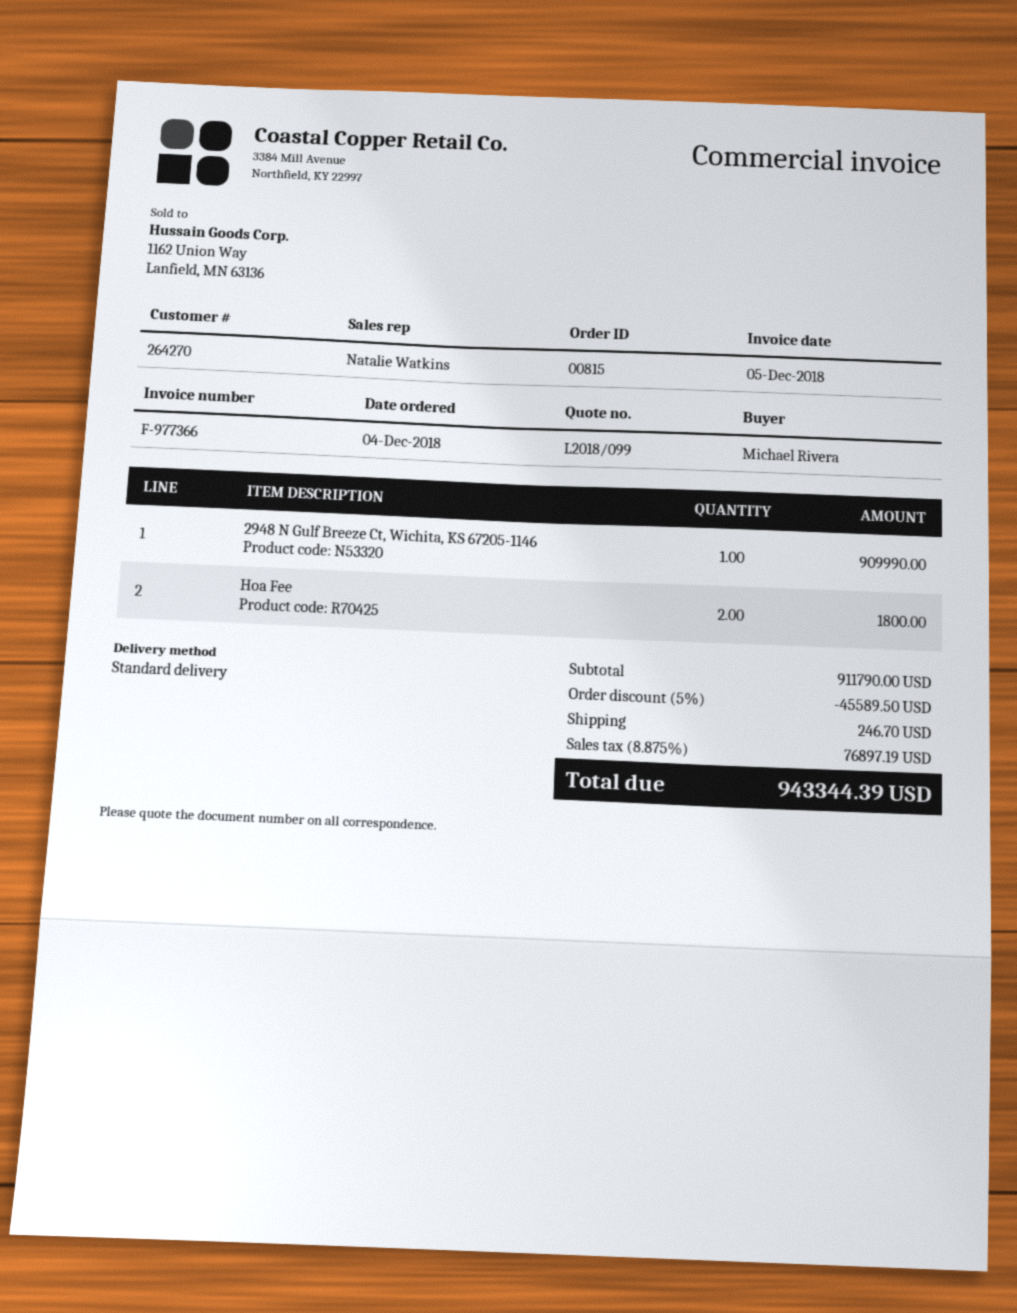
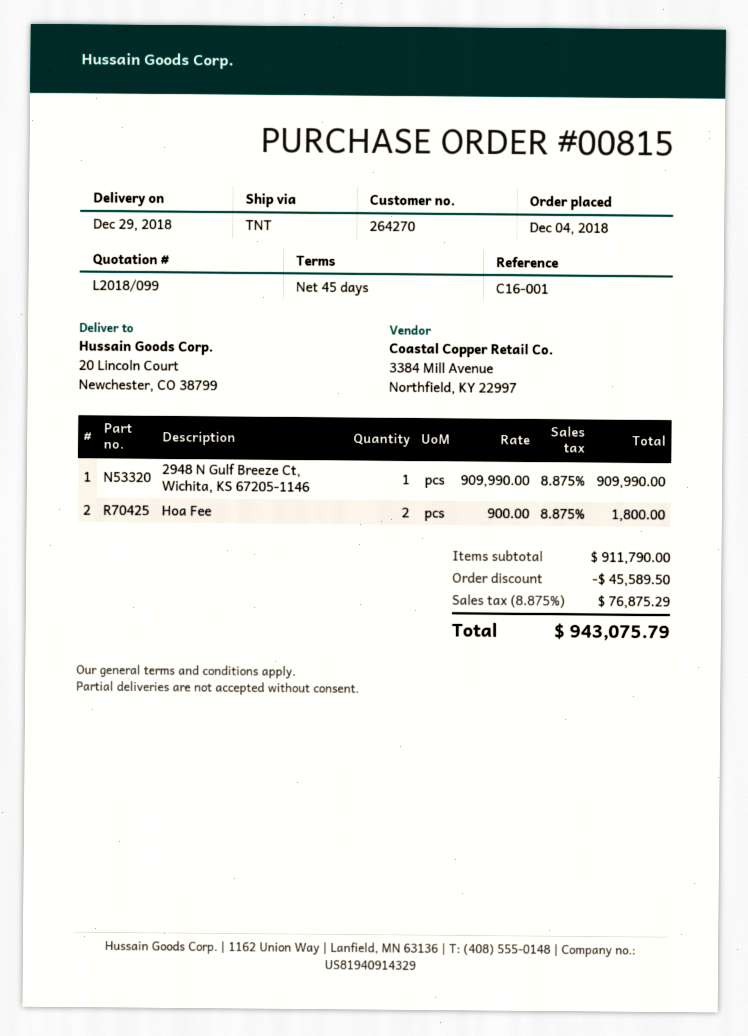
shipping method: standard -> TNT
shipping: 246.70 -> none
tax: 8.875% = 76897.19 -> 8.875% = 76875.29
total: 943344.39 -> 943075.79

